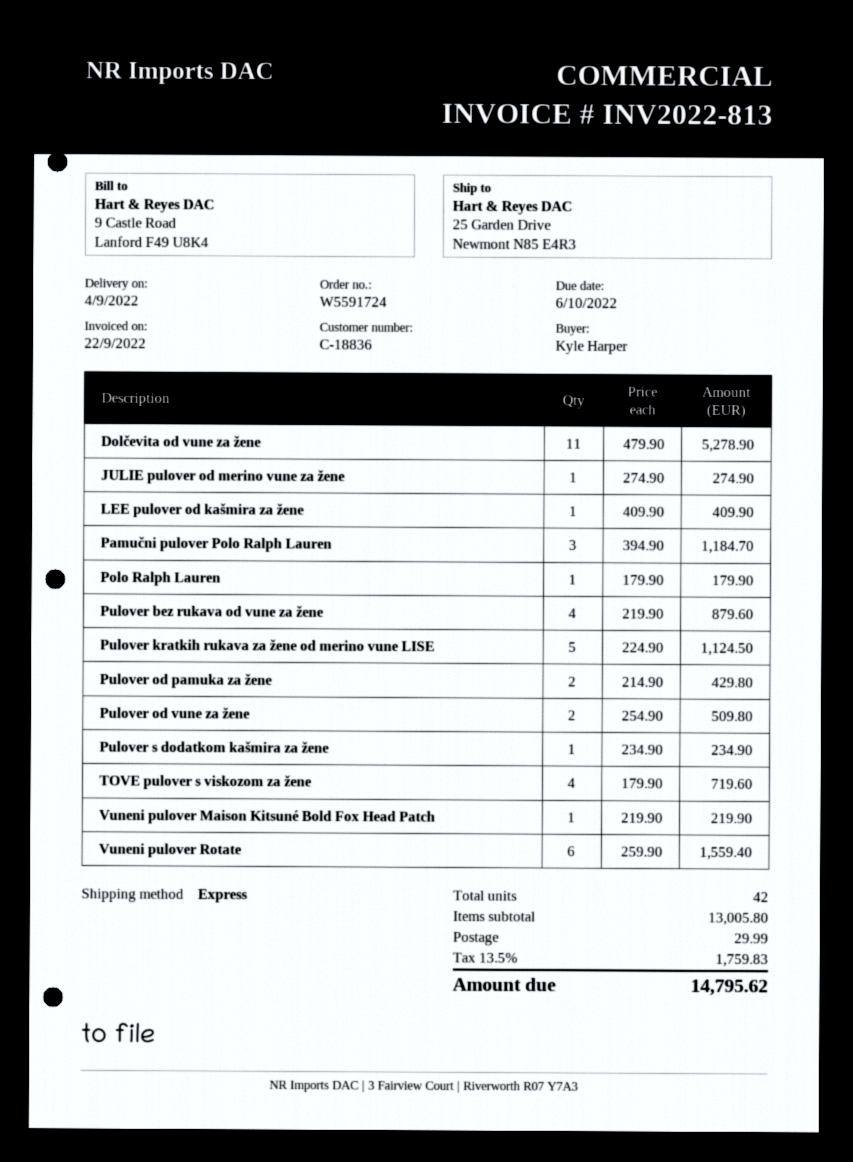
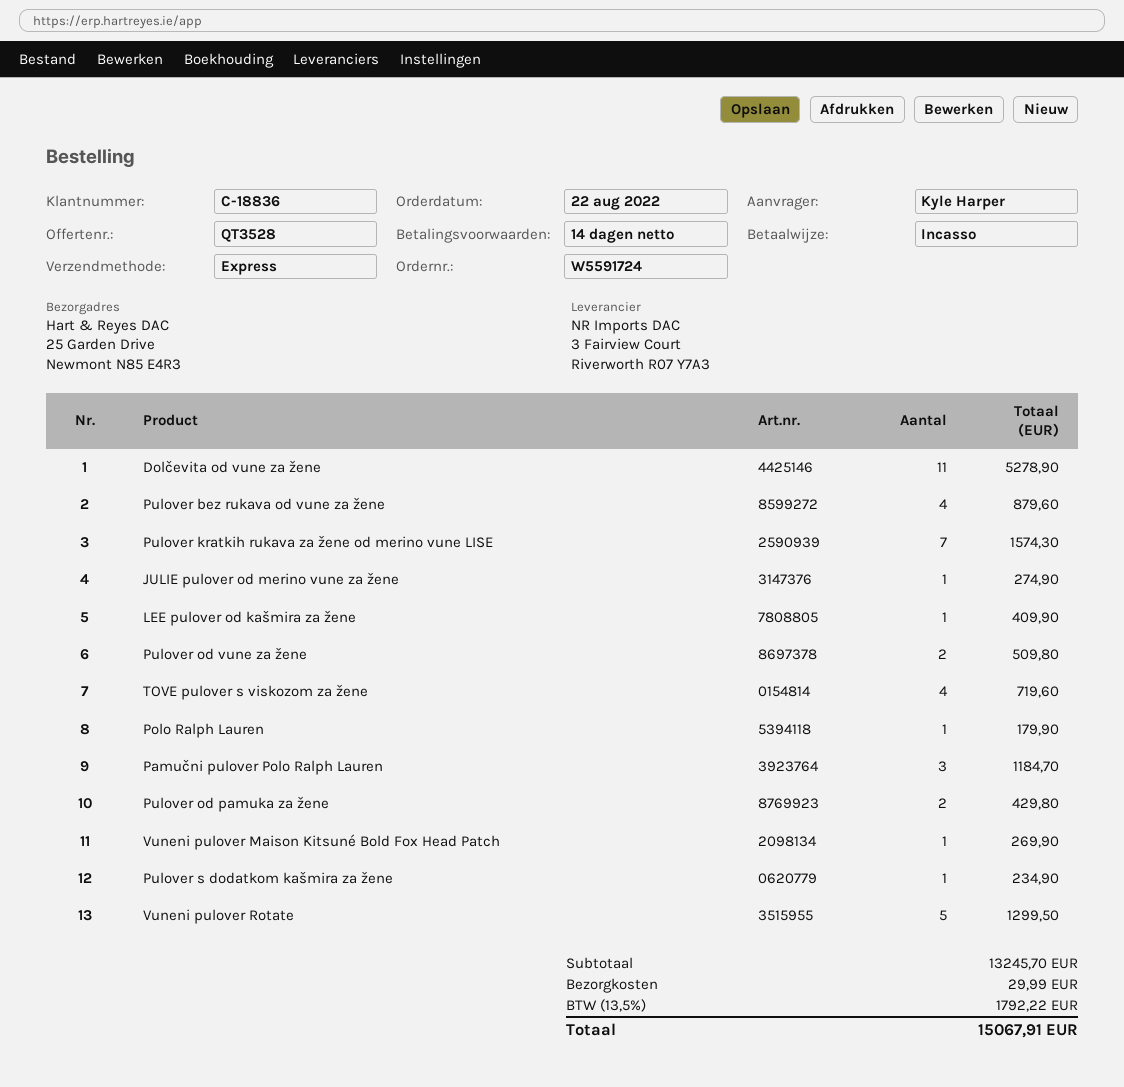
Pulover kratkih rukava za žene od merino vune LISE: 5 for 1124.50 -> 7 for 1574.30
Vuneni pulover Maison Kitsuné Bold Fox Head Patch: 1 for 219.90 -> 1 for 269.90
Vuneni pulover Rotate: 6 for 1559.40 -> 5 for 1299.50
subtotal: 13005.80 -> 13245.70
tax: 13.5% = 1759.83 -> 13.5% = 1792.22
total: 14795.62 -> 15067.91

